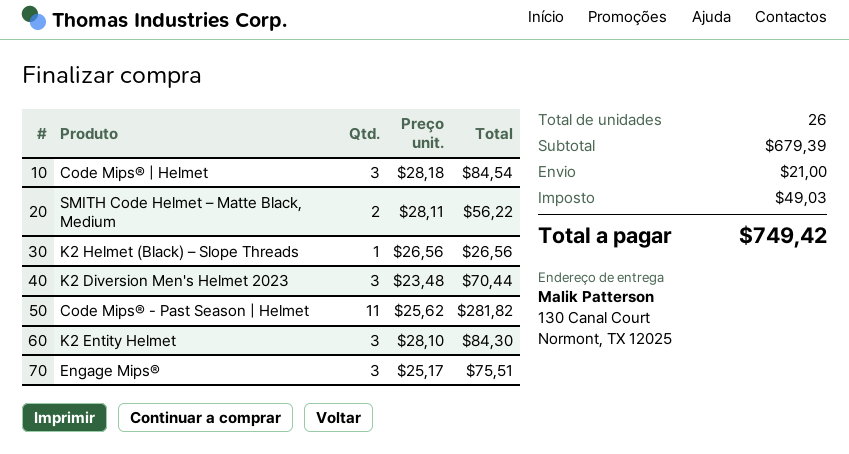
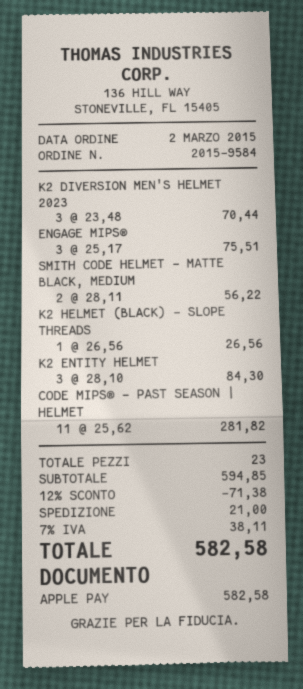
Code Mips® | Helmet: 3 x 28.18 = 84.54 -> none
total quantity: 26 -> 23
subtotal: 679.39 -> 594.85
discount: none -> 12% = 71.38
tax: 49.03 -> 38.11
total: 749.42 -> 582.58

